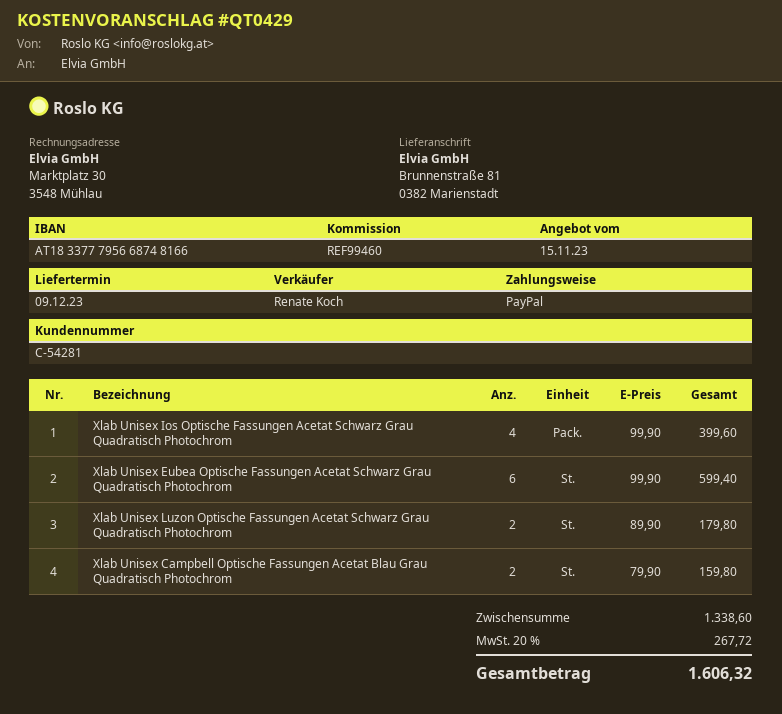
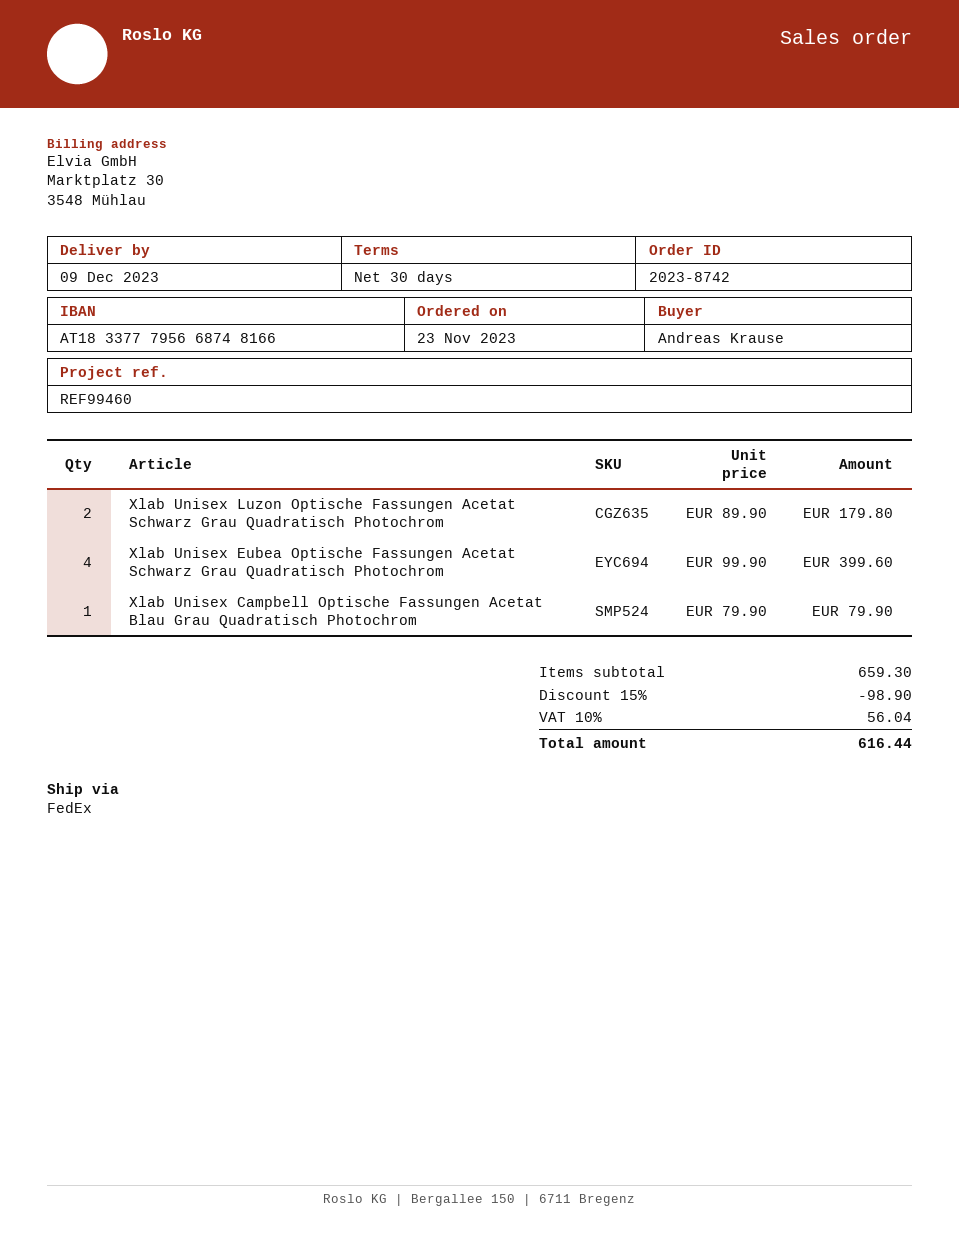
Xlab Unisex Ios Optische Fassungen Acetat Schwarz Grau Quadratisch Photochrom: 4 x 99.90 = 399.60 -> none
Xlab Unisex Eubea Optische Fassungen Acetat Schwarz Grau Quadratisch Photochrom: 6 x 99.90 = 599.40 -> 4 x 99.90 = 399.60
Xlab Unisex Campbell Optische Fassungen Acetat Blau Grau Quadratisch Photochrom: 2 x 79.90 = 159.80 -> 1 x 79.90 = 79.90
subtotal: 1338.60 -> 659.30
discount: none -> 15% = 98.90
tax: 20% = 267.72 -> 10% = 56.04
total: 1606.32 -> 616.44

